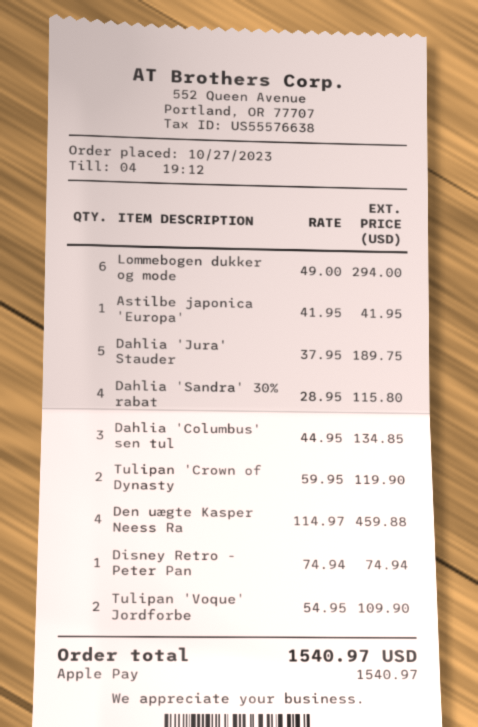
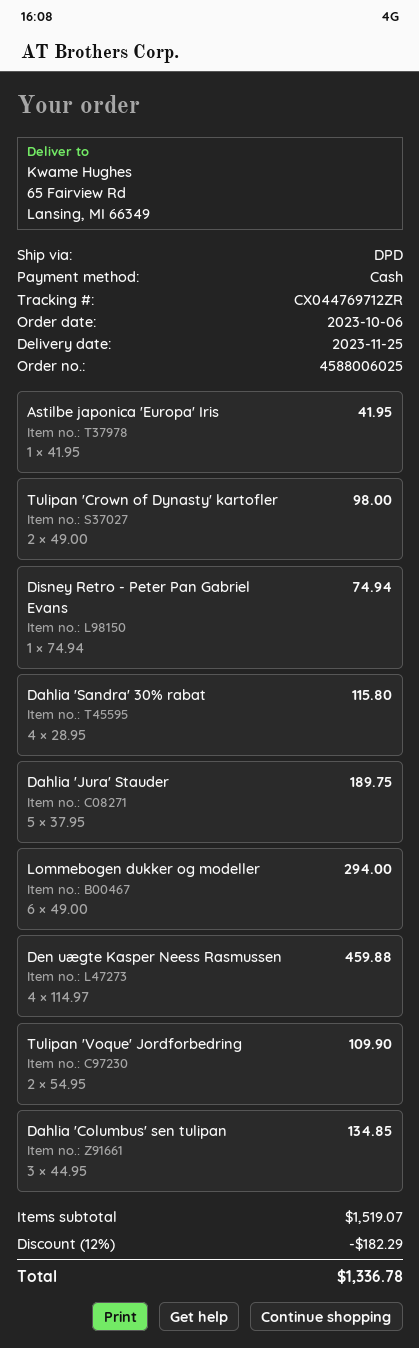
order date: 2023-10-27 -> 2023-10-06
payment method: Apple Pay -> cash
Tulipan 'Crown of Dynasty: 2 x 59.95 = 119.90 -> 2 x 49.00 = 98.00
discount: none -> 12% = 182.29
total: 1540.97 -> 1336.78

